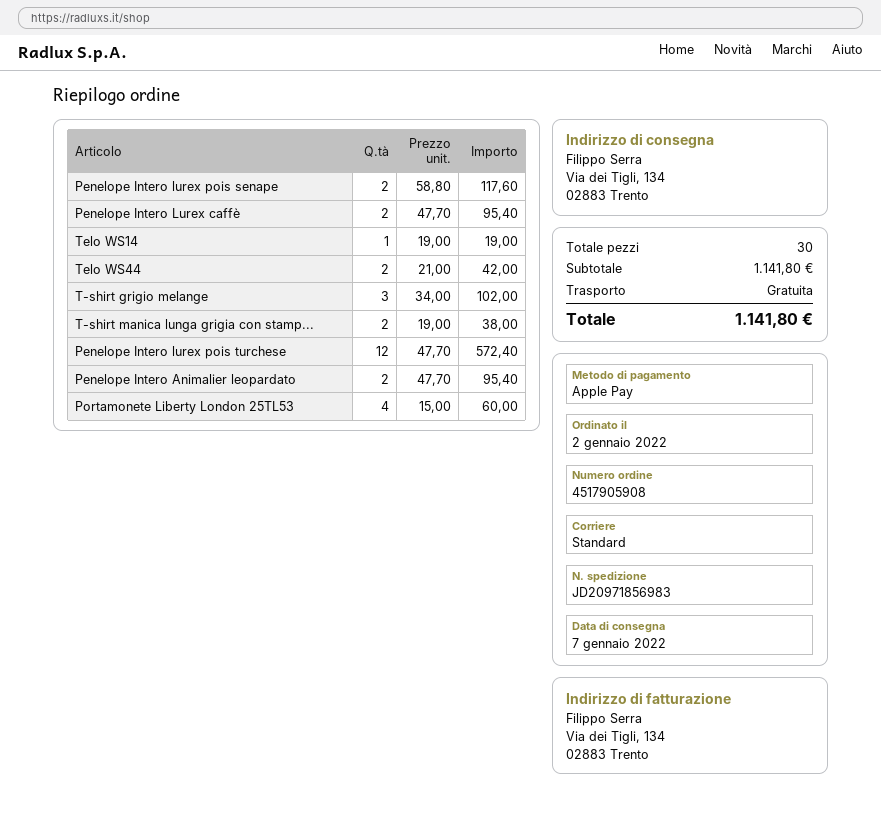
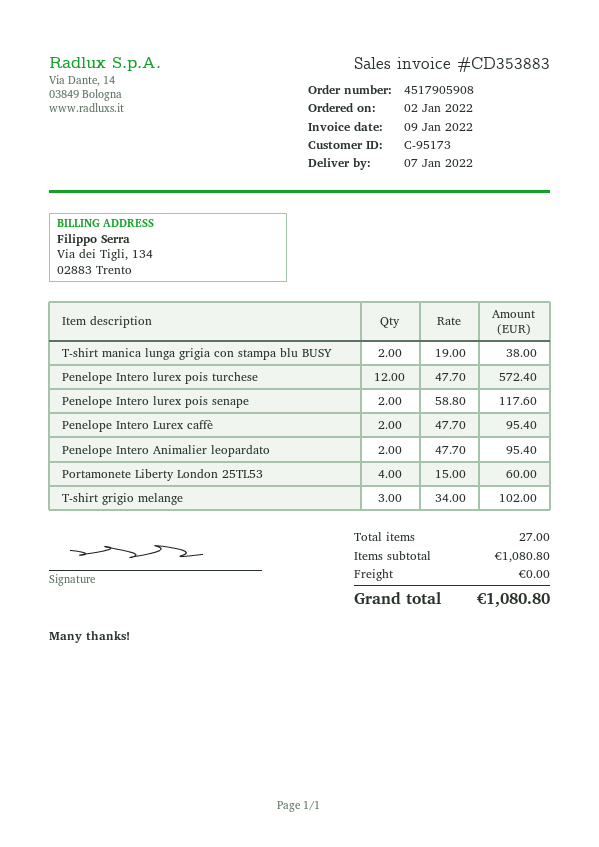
Telo WS14: 1 x 19.00 = 19.00 -> none
Telo WS44: 2 x 21.00 = 42.00 -> none
total quantity: 30 -> 27
subtotal: 1141.80 -> 1080.80
total: 1141.80 -> 1080.80

